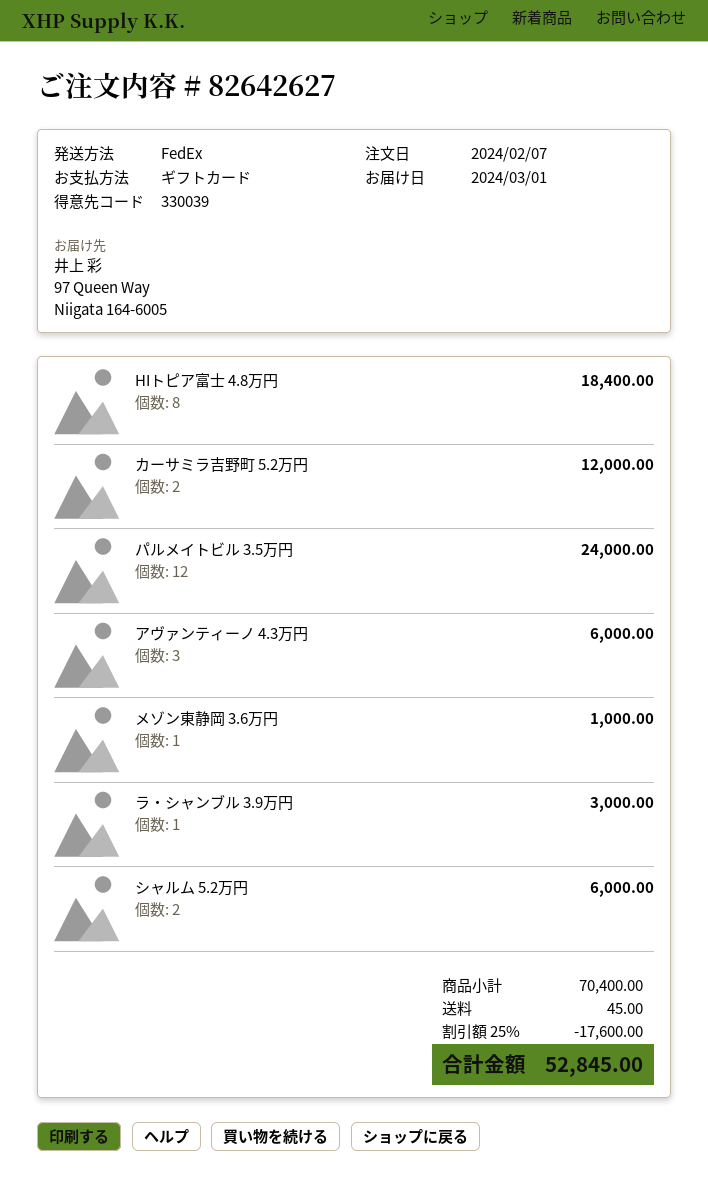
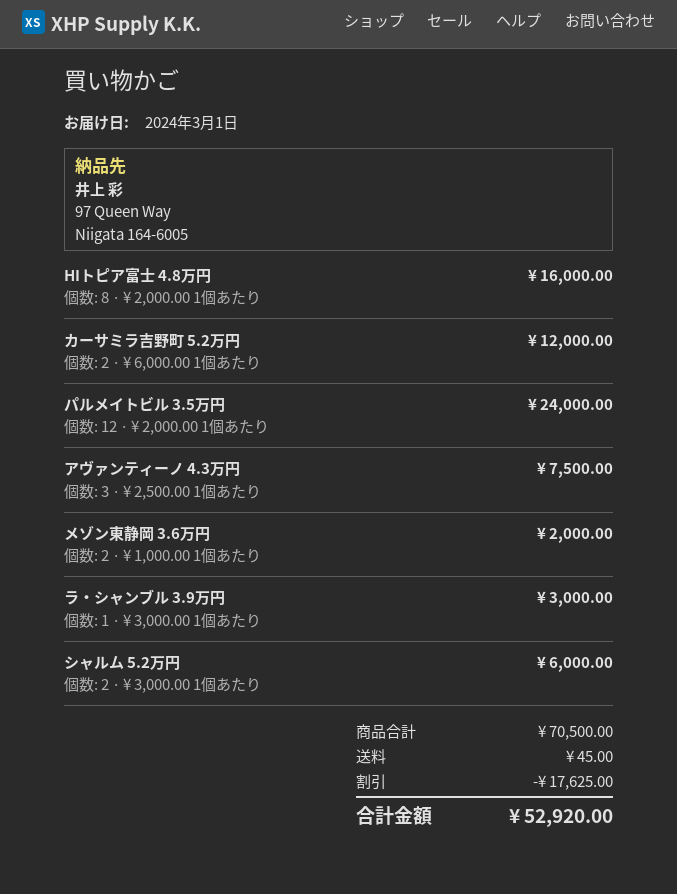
HIトピア富士 4.8万円: 8 for 18400.00 -> 8 for 16000.00
アヴァンティーノ 4.3万円: 3 for 6000.00 -> 3 for 7500.00
メゾン東静岡 3.6万円: 1 for 1000.00 -> 2 for 2000.00
subtotal: 70400.00 -> 70500.00
discount: 17600.00 -> 17625.00
total: 52845.00 -> 52920.00

